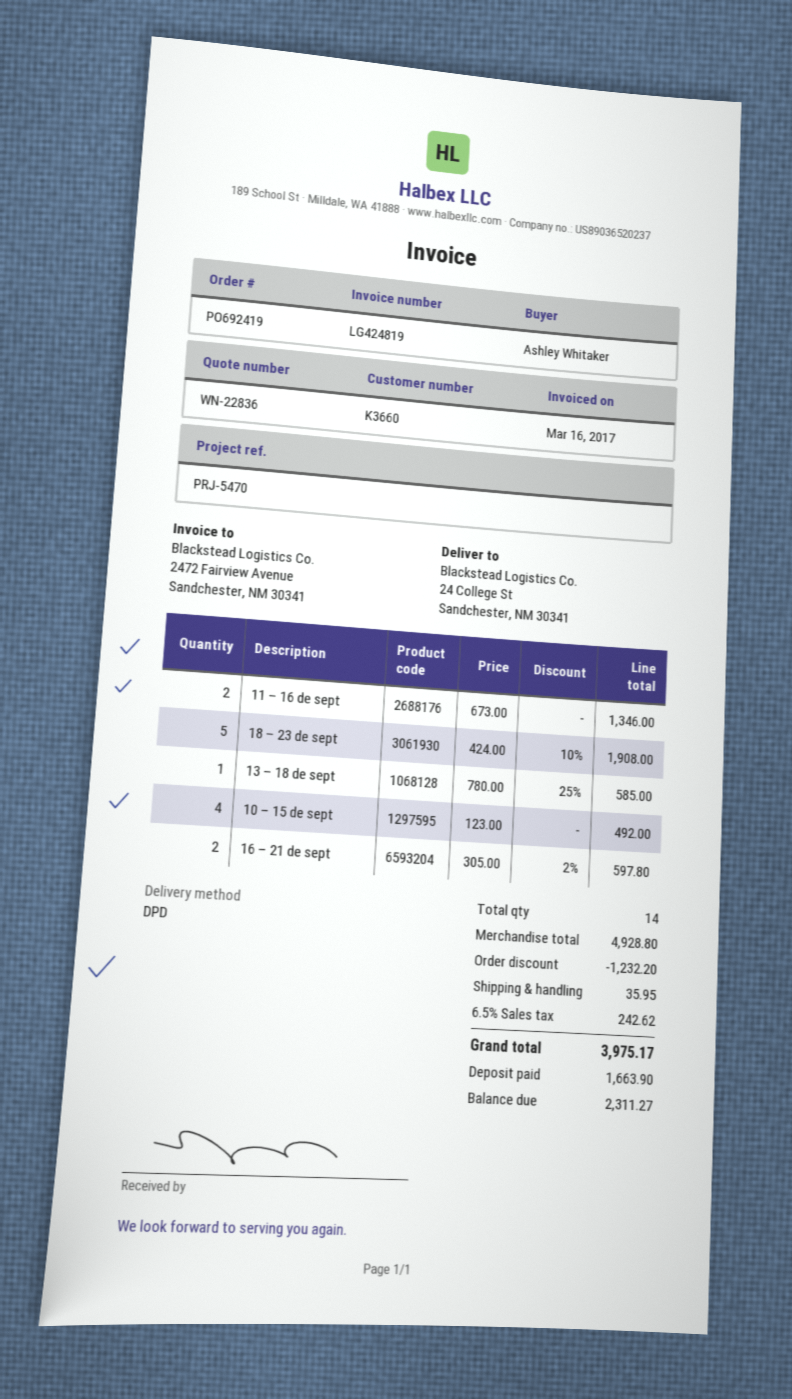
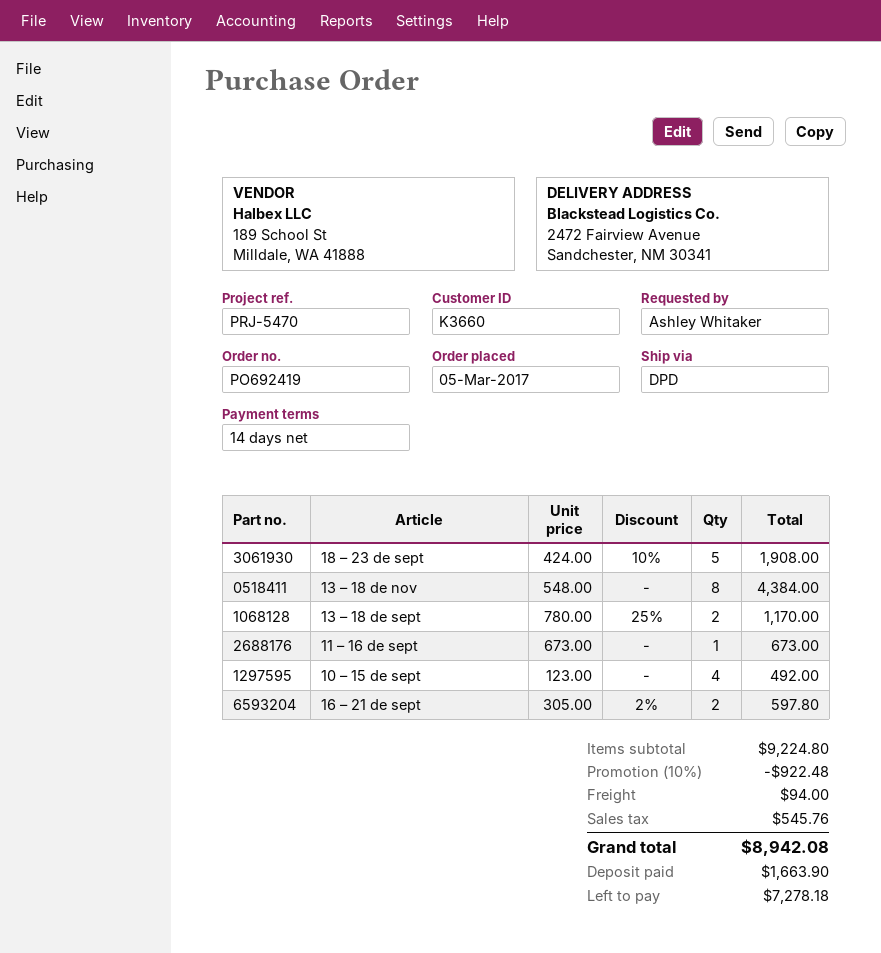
ship to: 24 College St, Sandchester, NM 30341 -> 2472 Fairview Avenue, Sandchester, NM 30341
11 – 16 de sept: 2 x 673.00 = 1346.00 -> 1 x 673.00 = 673.00
13 – 18 de sept: 1 x 780.00 - 25% = 585.00 -> 2 x 780.00 - 25% = 1170.00
13 – 18 de nov: none -> 8 x 548.00 = 4384.00
subtotal: 4928.80 -> 9224.80
discount: 1232.20 -> 922.48
shipping: 35.95 -> 94.00
tax: 242.62 -> 545.76
total: 3975.17 -> 8942.08
balance: 2311.27 -> 7278.18

